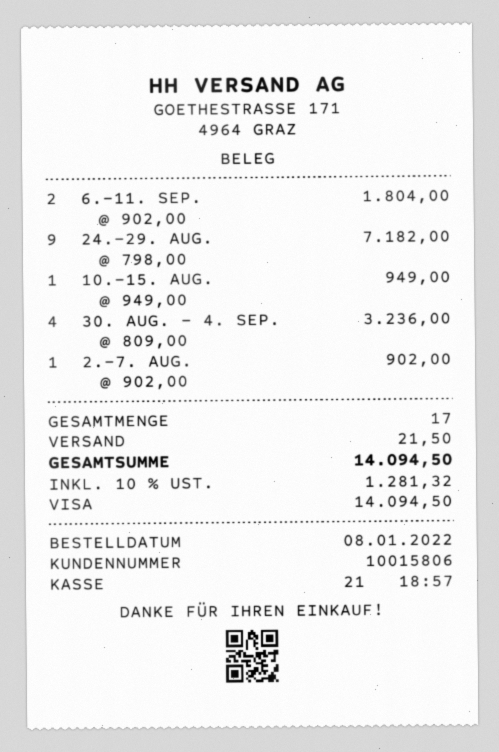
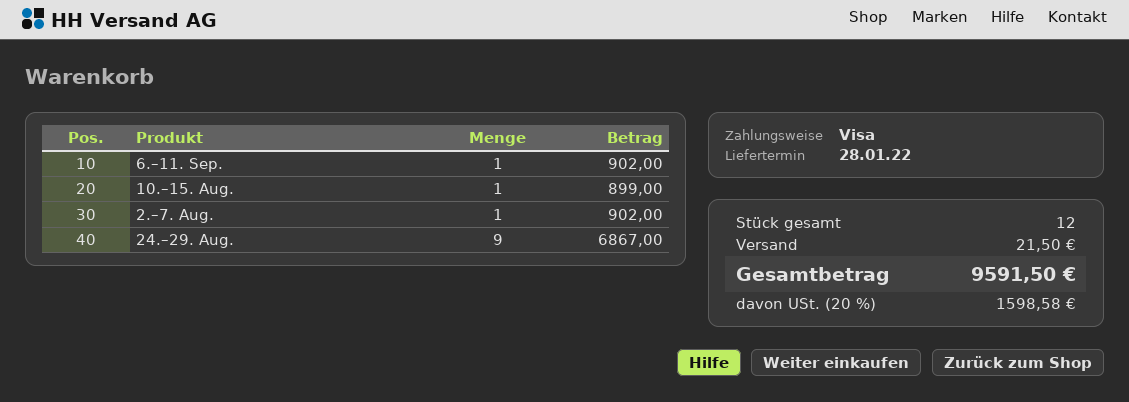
6.–11. SEP.: 2 for 1804.00 -> 1 for 902.00
24.–29. AUG.: 9 for 7182.00 -> 9 for 6867.00
10.–15. AUG.: 1 for 949.00 -> 1 for 899.00
30. AUG. – 4. SEP.: 4 for 3236.00 -> none
total quantity: 17 -> 12
tax: 10% = 1281.32 -> 20% = 1598.58
total: 14094.50 -> 9591.50

